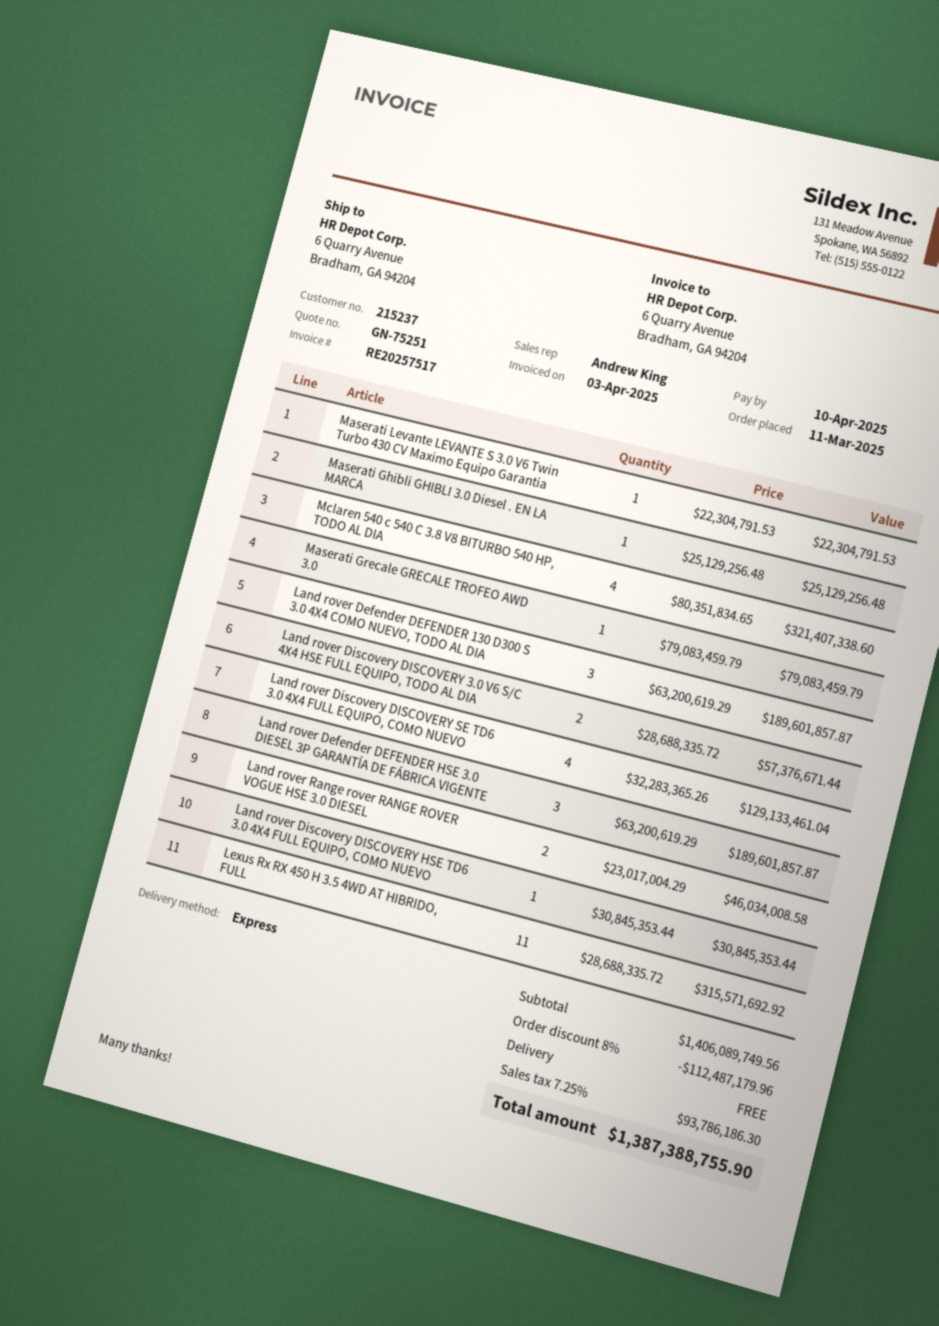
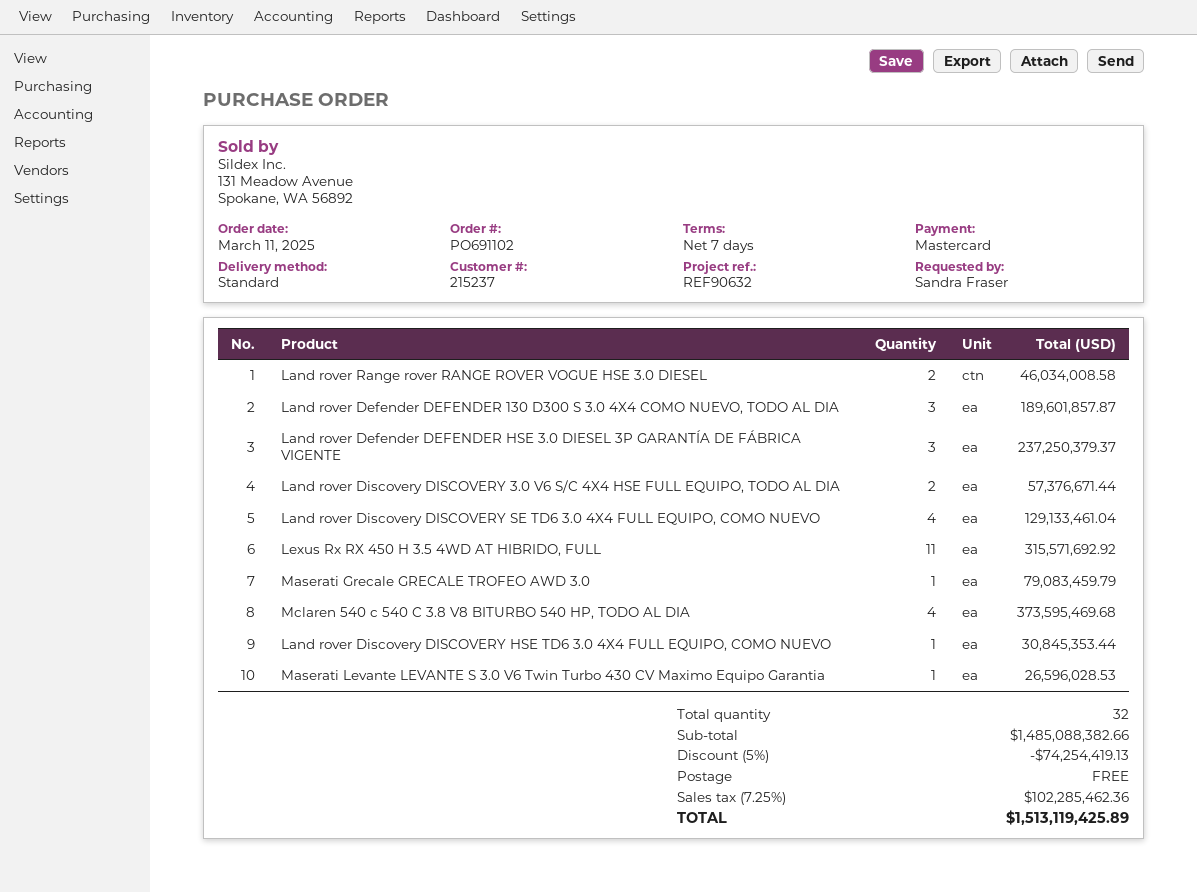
shipping method: express -> standard
Maserati Levante LEVANTE S 3.0 V6 Twin Turbo 430 CV Maximo Equipo Garantia: 1 for 22304791.53 -> 1 for 26596028.53
Maserati Ghibli GHIBLI 3.0 Diesel . EN LA MARCA: 1 for 25129256.48 -> none
Mclaren 540 c 540 C 3.8 V8 BITURBO 540 HP, TODO AL DIA: 4 for 321407338.60 -> 4 for 373595469.68
Land rover Defender DEFENDER HSE 3.0 DIESEL 3P GARANTÍA DE FÁBRICA VIGENTE: 3 for 189601857.87 -> 3 for 237250379.37
subtotal: 1406089749.56 -> 1485088382.66
discount: 8% = 112487179.96 -> 5% = 74254419.13
tax: 7.25% = 93786186.30 -> 7.25% = 102285462.36
total: 1387388755.90 -> 1513119425.89

